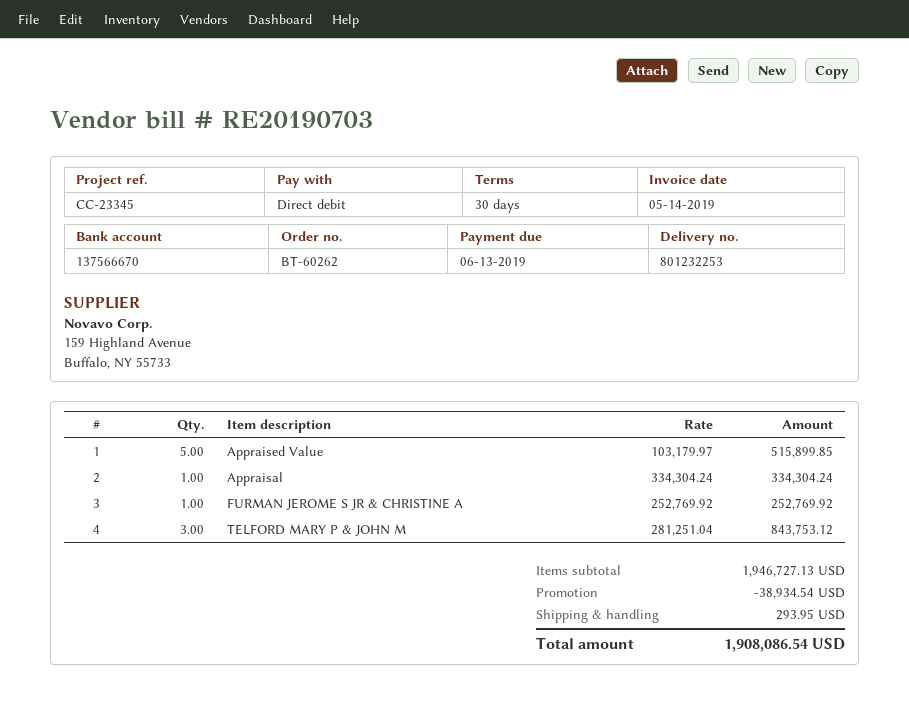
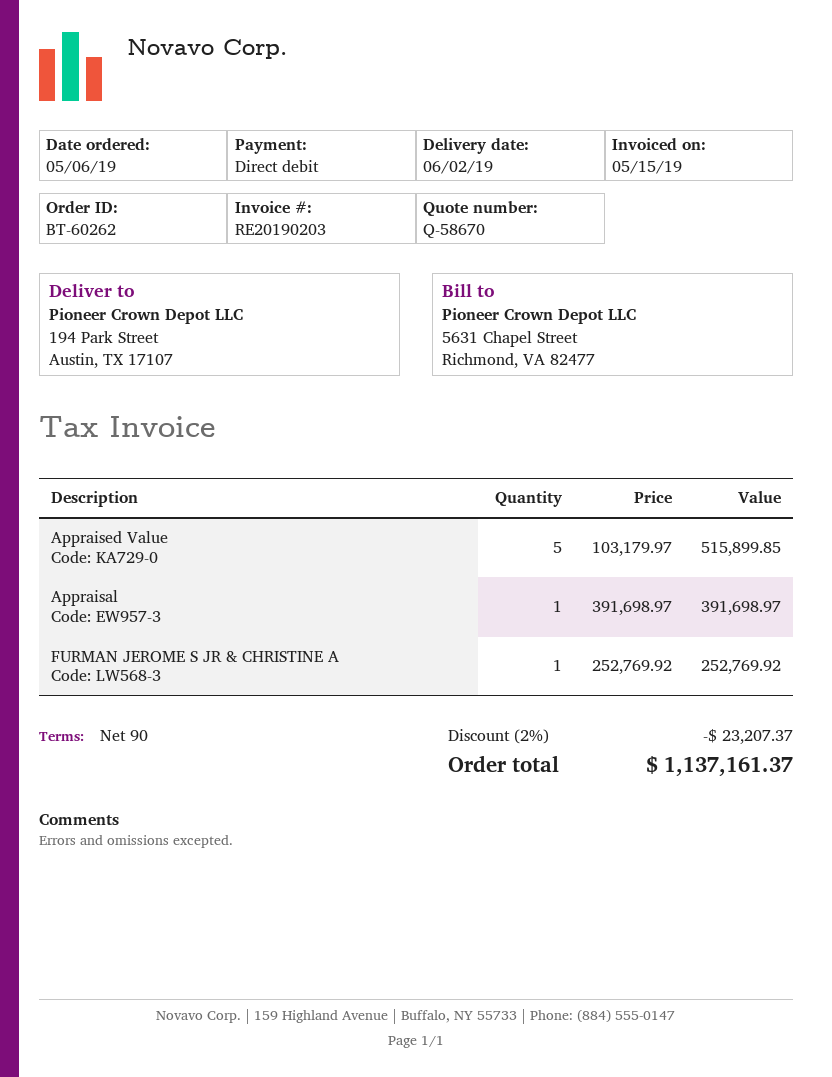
invoice number: RE20190703 -> RE20190203
invoice date: 2019-05-14 -> 2019-05-15
payment terms: 30 days -> 90 days
Appraisal: 1 x 334304.24 = 334304.24 -> 1 x 391698.97 = 391698.97
TELFORD MARY P & JOHN M: 3 x 281251.04 = 843753.12 -> none
discount: 38934.54 -> 23207.37
shipping: 293.95 -> none
total: 1908086.54 -> 1137161.37

